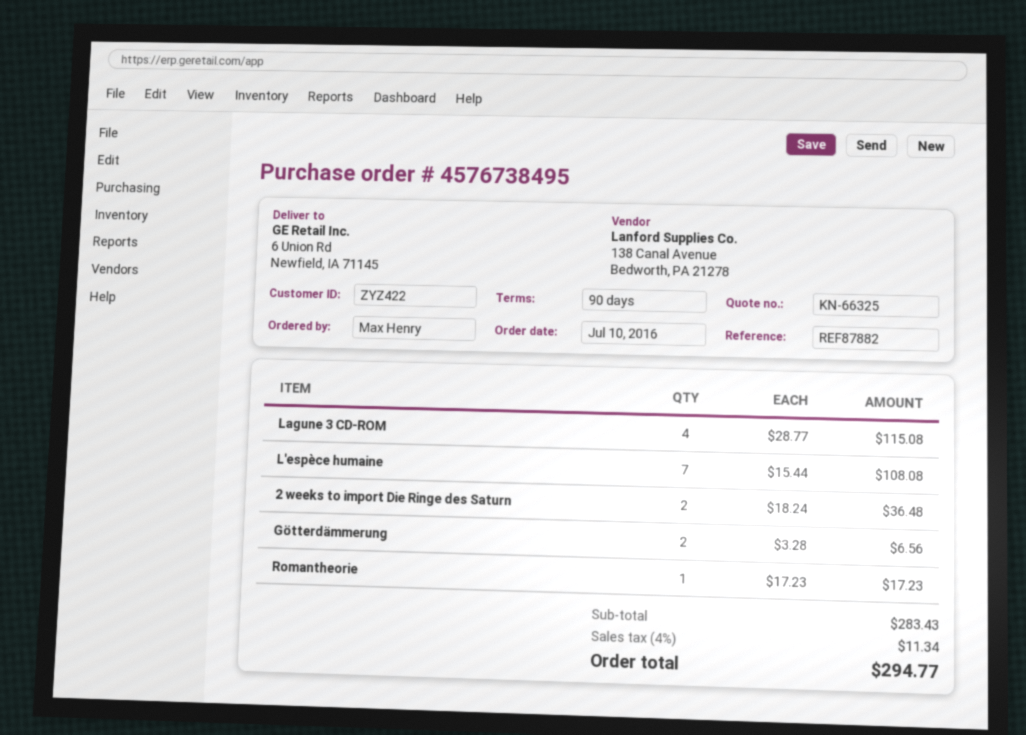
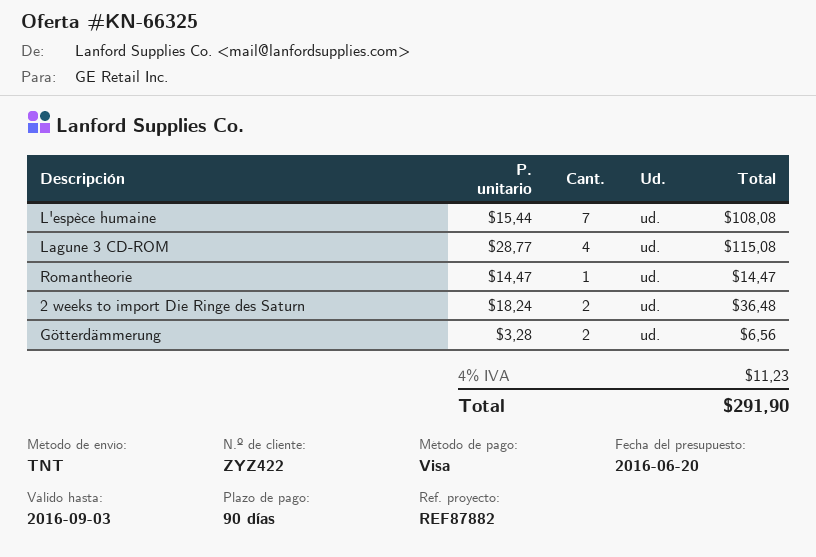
Romantheorie: 1 x 17.23 = 17.23 -> 1 x 14.47 = 14.47
tax: 4% = 11.34 -> 4% = 11.23
total: 294.77 -> 291.90

